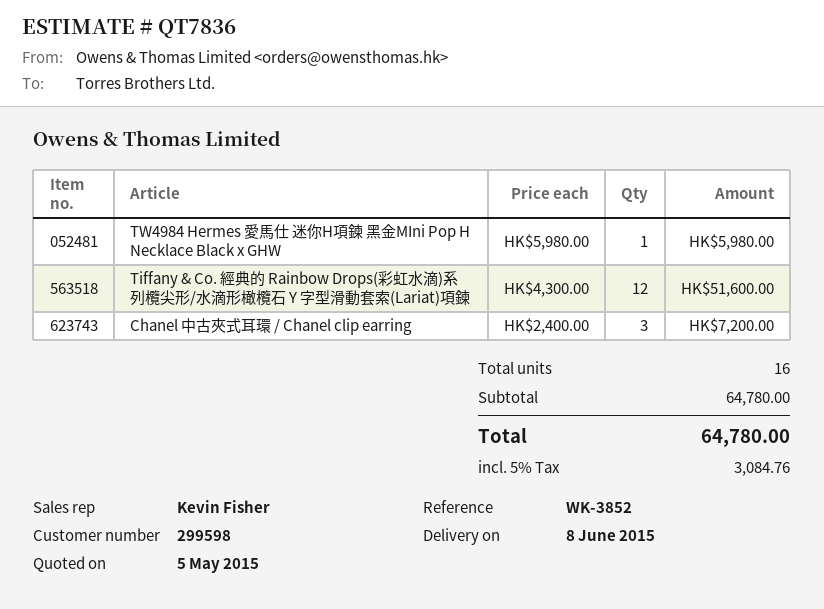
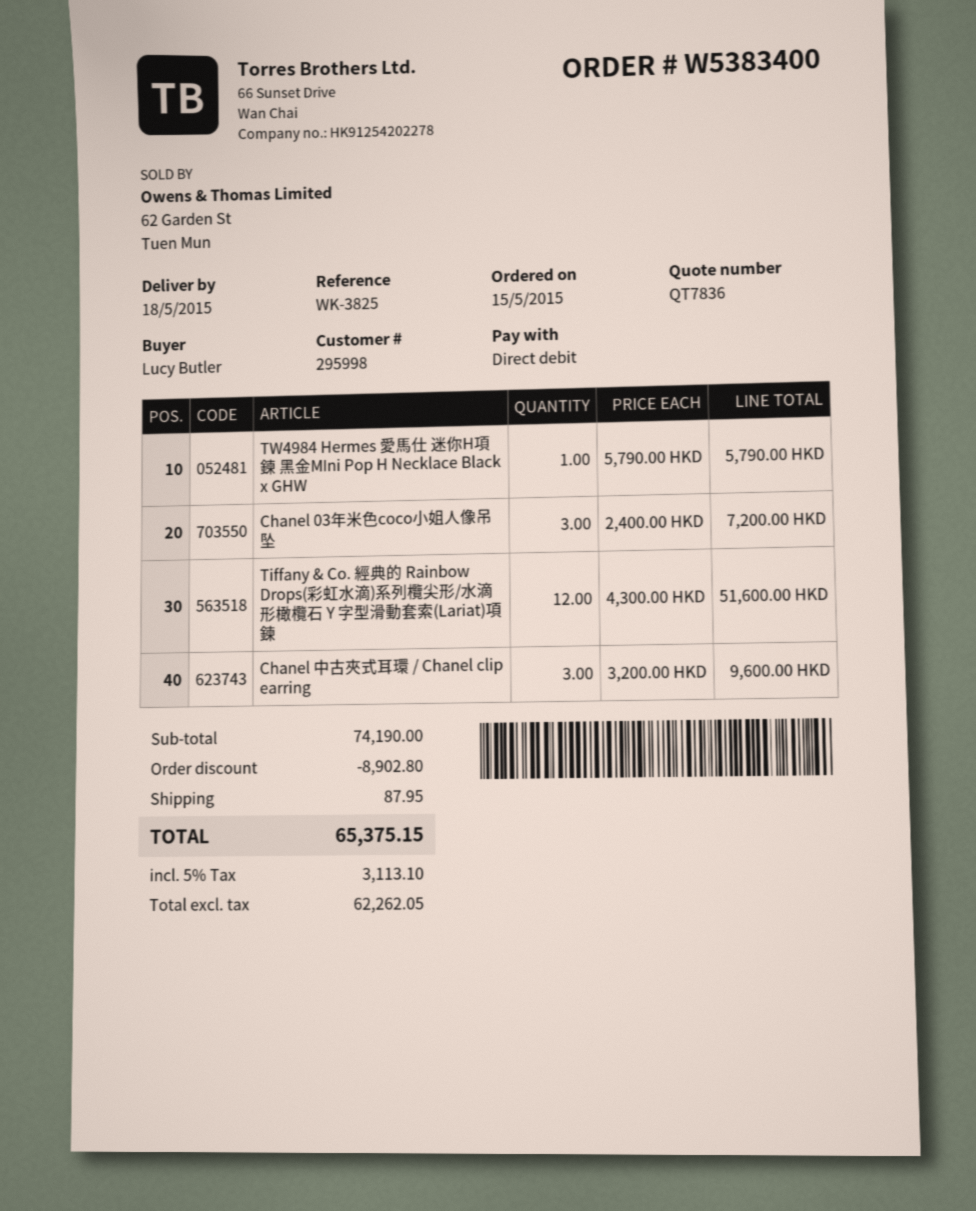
delivery date: 2015-06-08 -> 2015-05-18
customer number: 299598 -> 295998
reference: WK-3852 -> WK-3825
TW4984 Hermes 愛馬仕 迷你H項鍊 黑金MIni Pop H Necklace Black x GHW: 1 x 5980.00 = 5980.00 -> 1 x 5790.00 = 5790.00
Chanel 中古夾式耳環 / Chanel clip earring: 3 x 2400.00 = 7200.00 -> 3 x 3200.00 = 9600.00
Chanel 03年米色coco小姐人像吊坠: none -> 3 x 2400.00 = 7200.00
subtotal: 64780.00 -> 74190.00
discount: none -> 8902.80
shipping: none -> 87.95
tax: 5% = 3084.76 -> 5% = 3113.10
total: 64780.00 -> 65375.15

